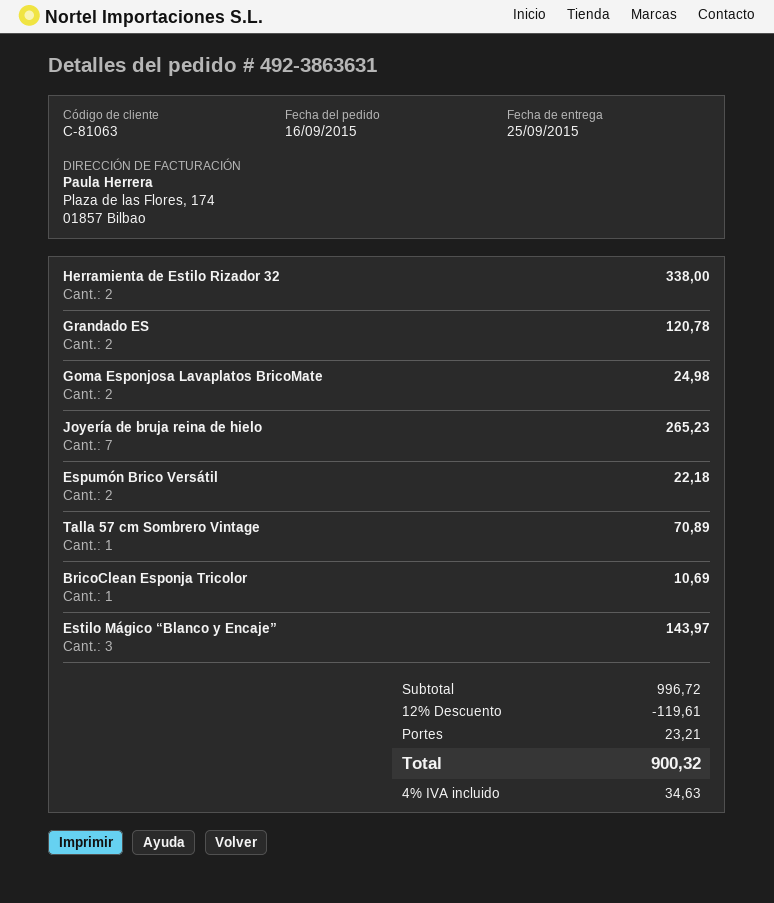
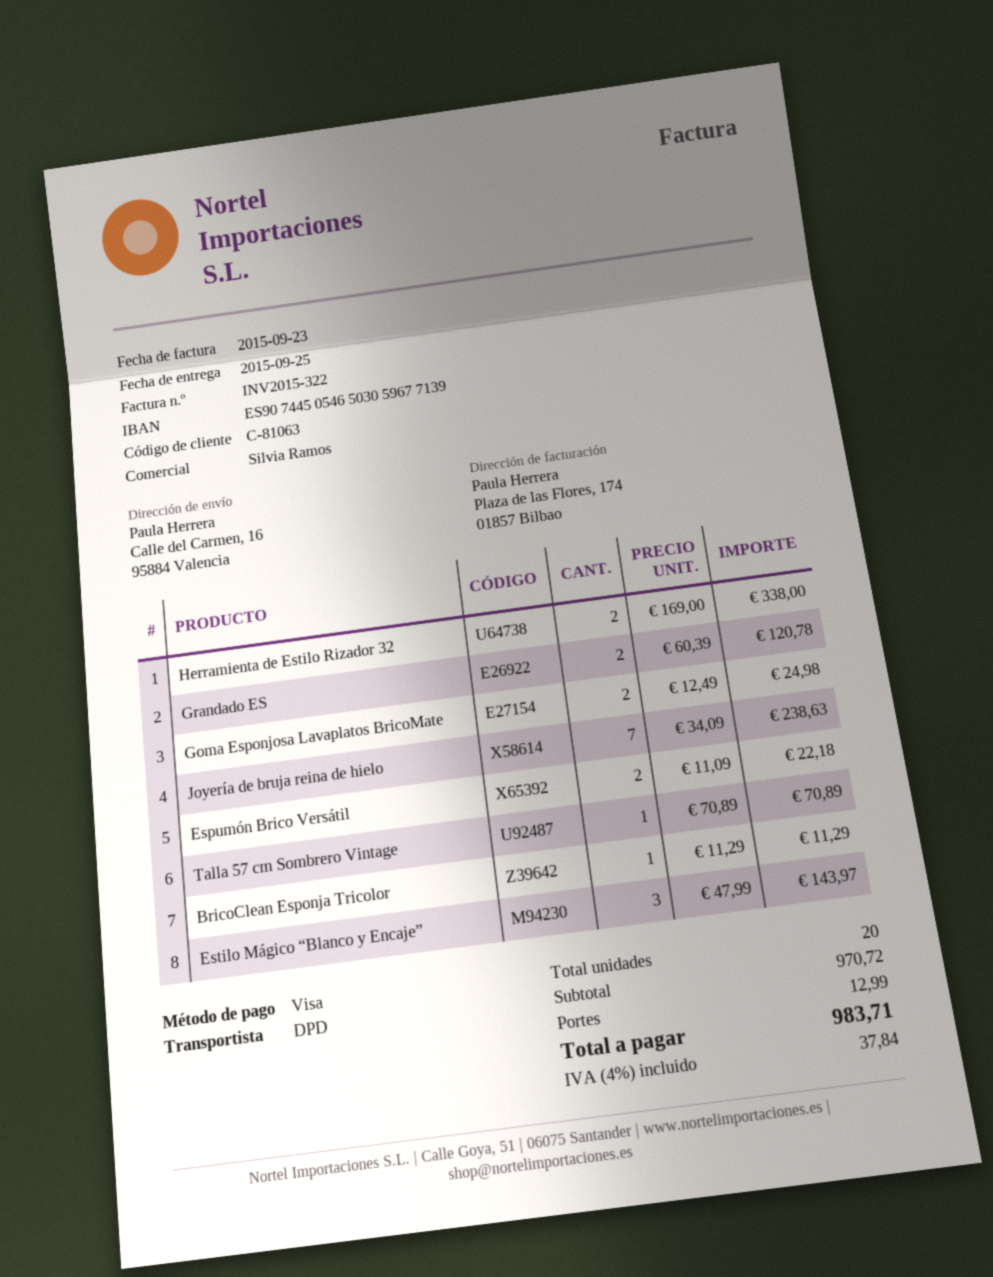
Joyería de bruja reina de hielo: 7 for 265.23 -> 7 for 238.63
BricoClean Esponja Tricolor: 1 for 10.69 -> 1 for 11.29
subtotal: 996.72 -> 970.72
discount: 12% = 119.61 -> none
shipping: 23.21 -> 12.99
tax: 4% = 34.63 -> 4% = 37.84
total: 900.32 -> 983.71

